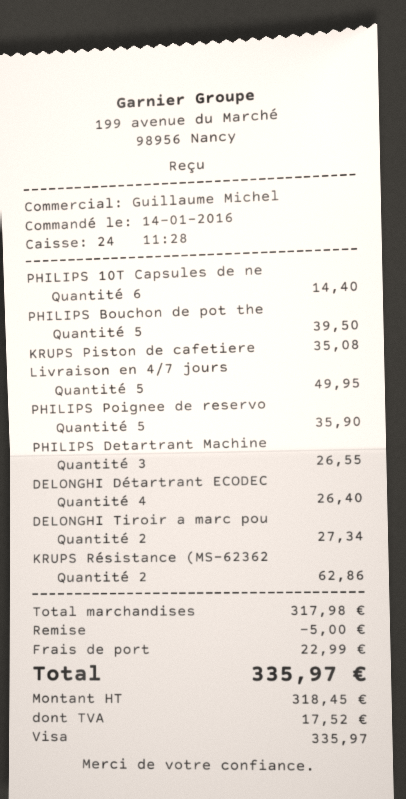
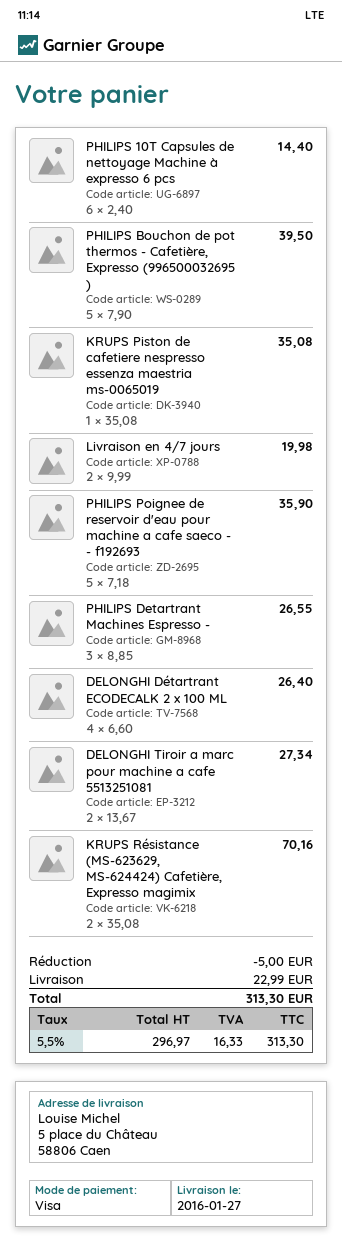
Livraison en 4/7 jours: 5 for 49.95 -> 2 for 19.98
KRUPS Résistance (MS-62362: 2 for 62.86 -> 2 for 70.16
net: 318.45 -> 296.97
tax: 17.52 -> 16.33
total: 335.97 -> 313.30

